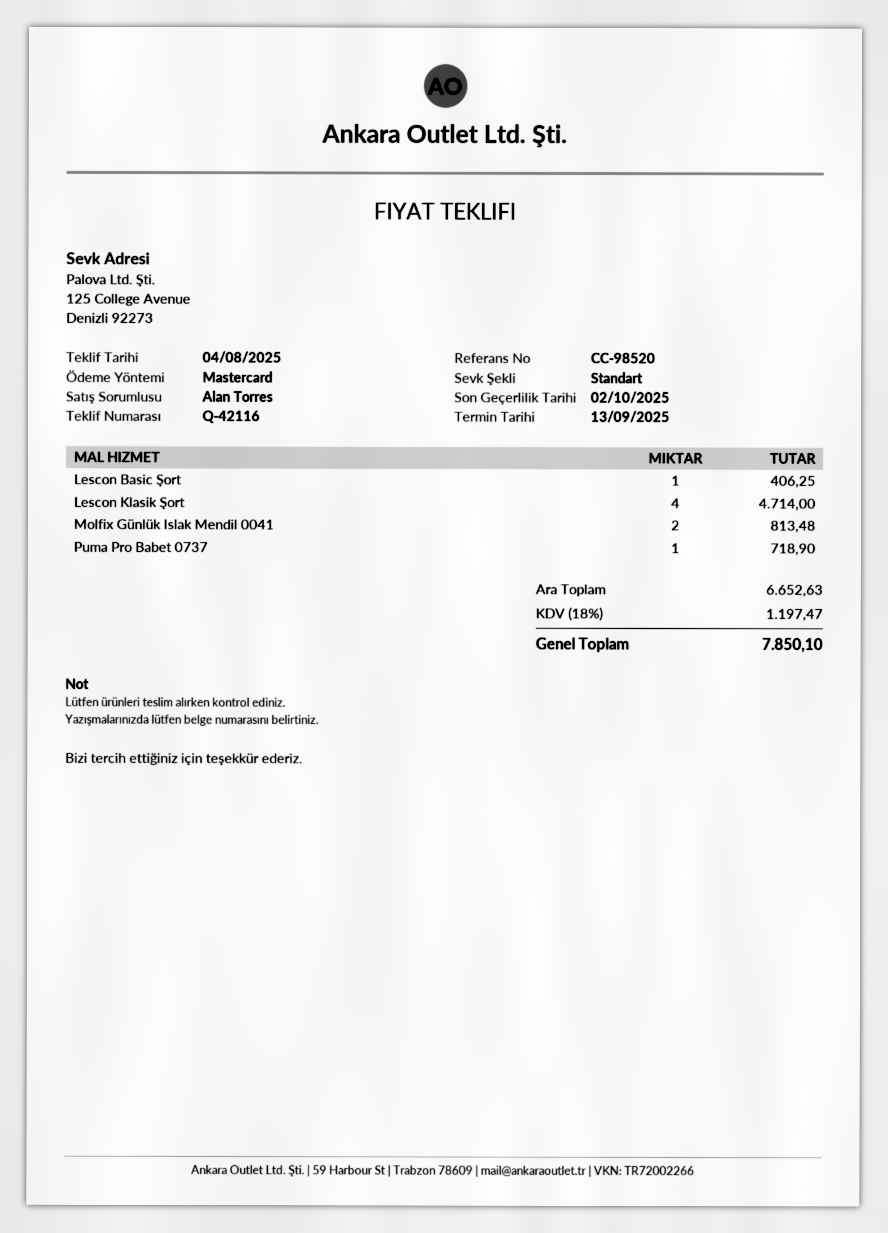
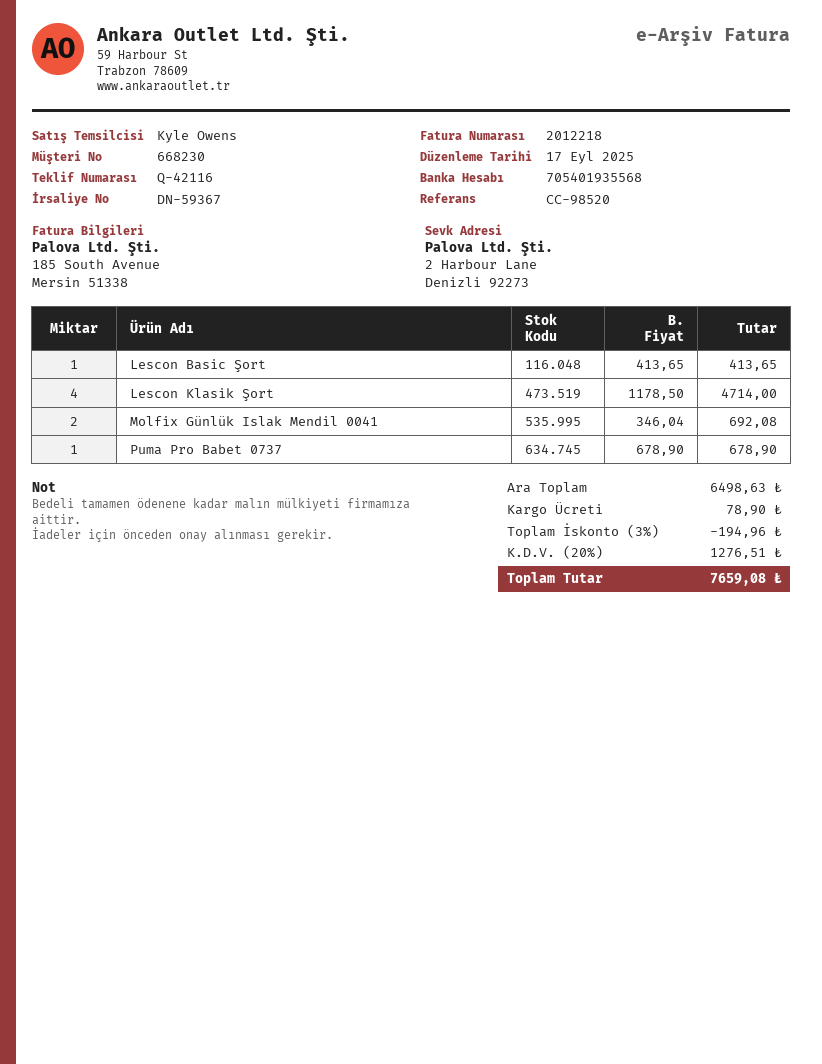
sales rep: Alan Torres -> Kyle Owens
ship to: 125 College Avenue, Denizli 92273 -> 2 Harbour Lane, Denizli 92273
Lescon Basic Şort: 1 for 406.25 -> 1 for 413.65
Molfix Günlük Islak Mendil 0041: 2 for 813.48 -> 2 for 692.08
Puma Pro Babet 0737: 1 for 718.90 -> 1 for 678.90
subtotal: 6652.63 -> 6498.63
discount: none -> 3% = 194.96
shipping: none -> 78.90
tax: 18% = 1197.47 -> 20% = 1276.51
total: 7850.10 -> 7659.08

